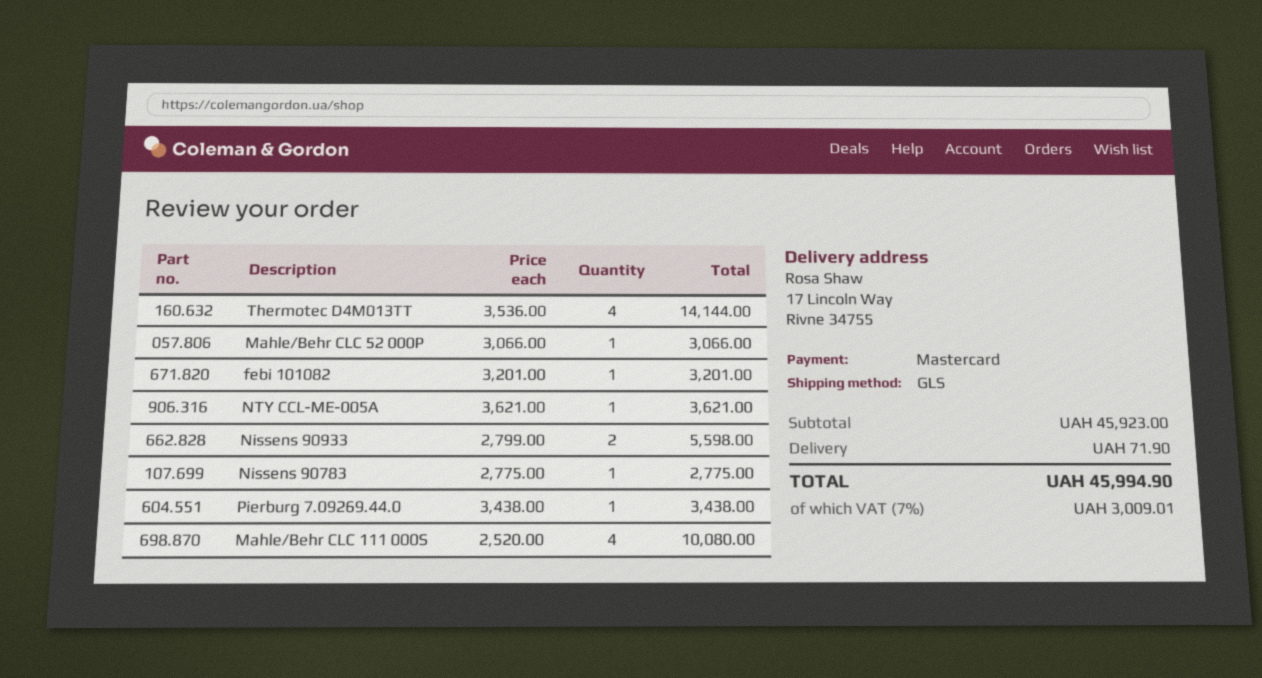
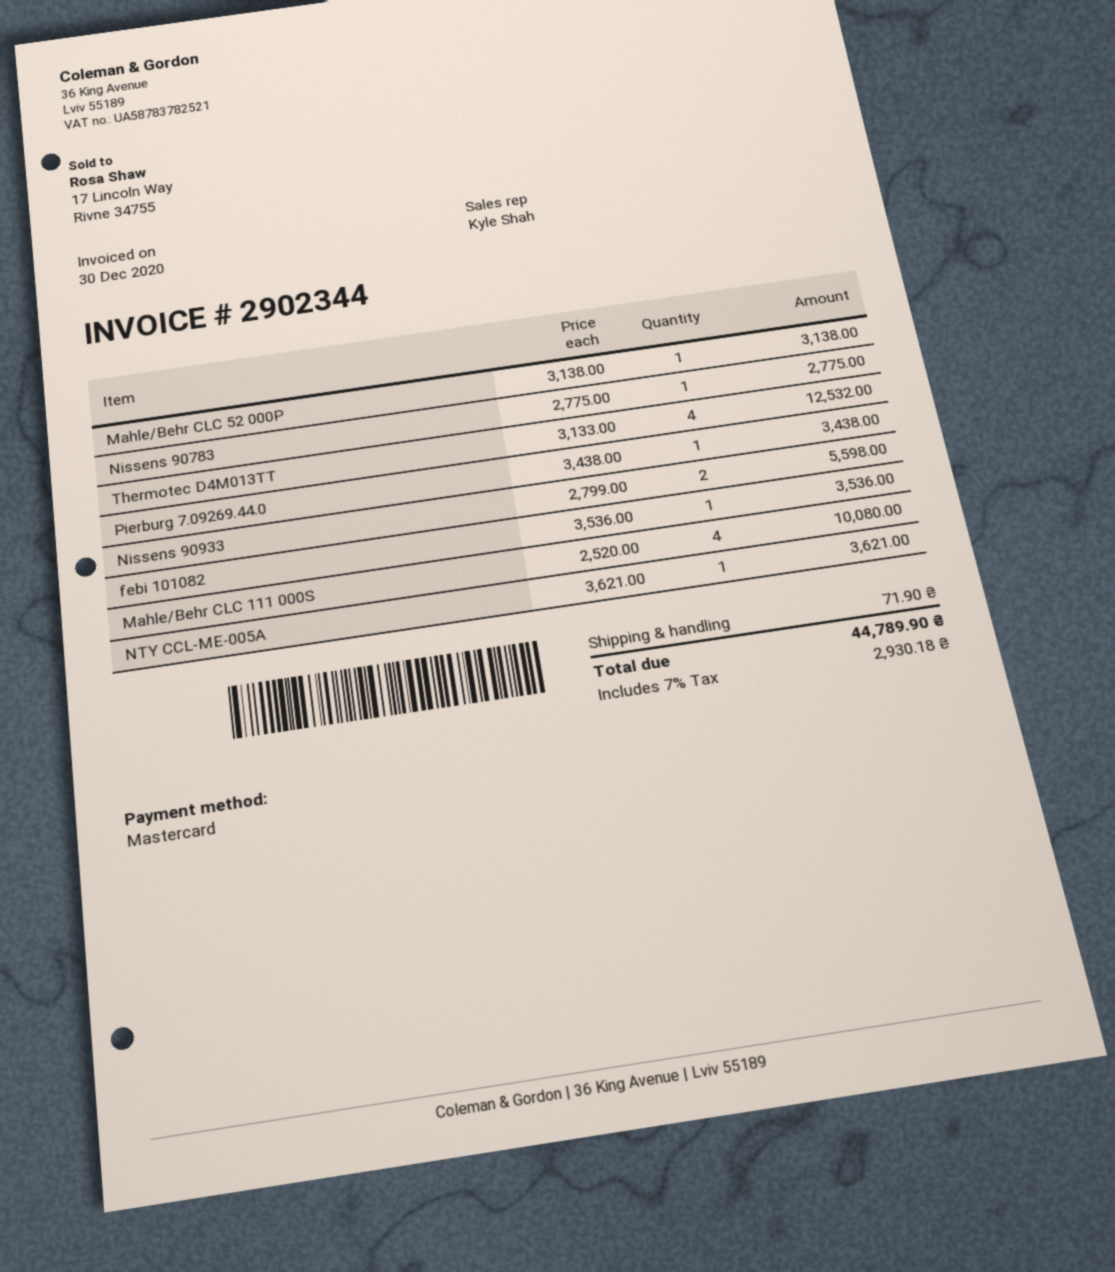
Thermotec D4M013TT: 4 x 3536.00 = 14144.00 -> 4 x 3133.00 = 12532.00
Mahle/Behr CLC 52 000P: 1 x 3066.00 = 3066.00 -> 1 x 3138.00 = 3138.00
febi 101082: 1 x 3201.00 = 3201.00 -> 1 x 3536.00 = 3536.00
tax: 7% = 3009.01 -> 7% = 2930.18
total: 45994.90 -> 44789.90

